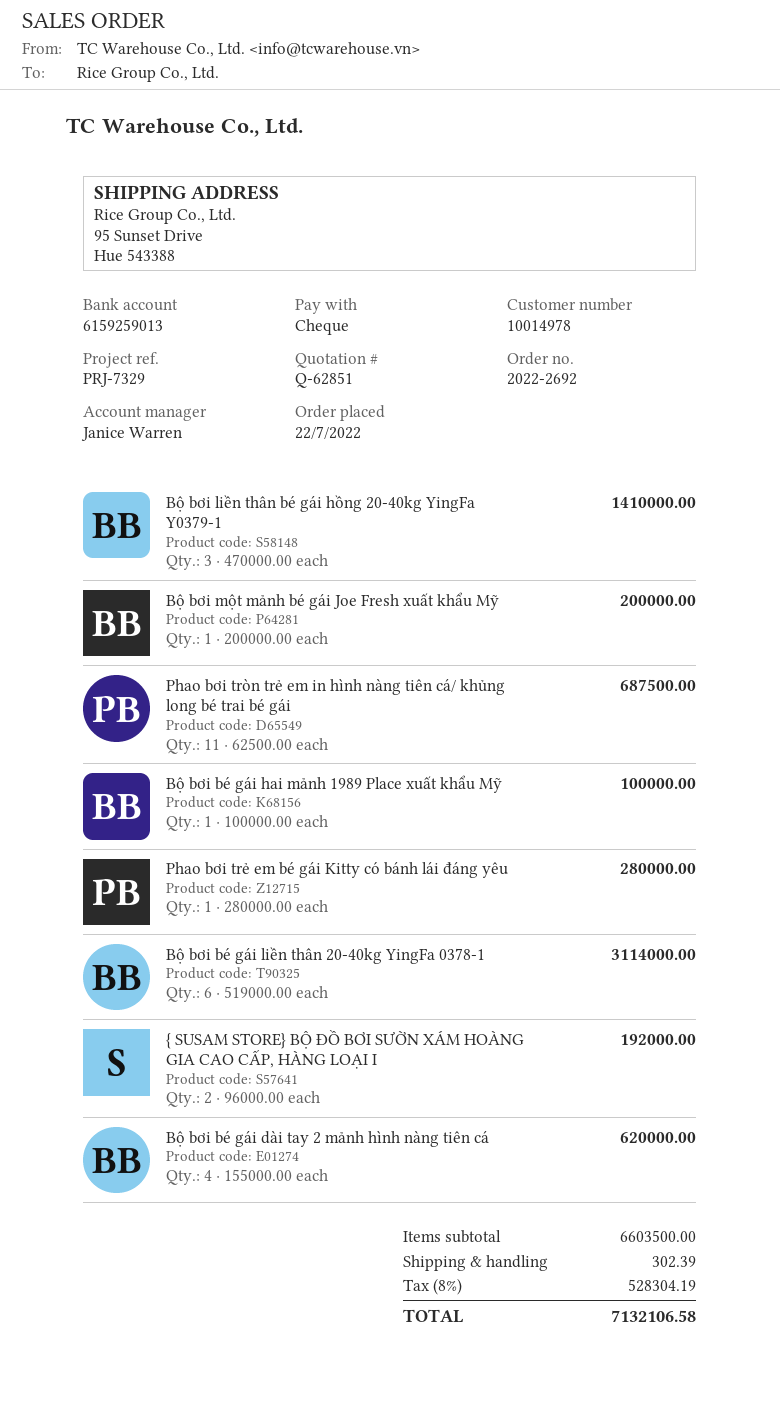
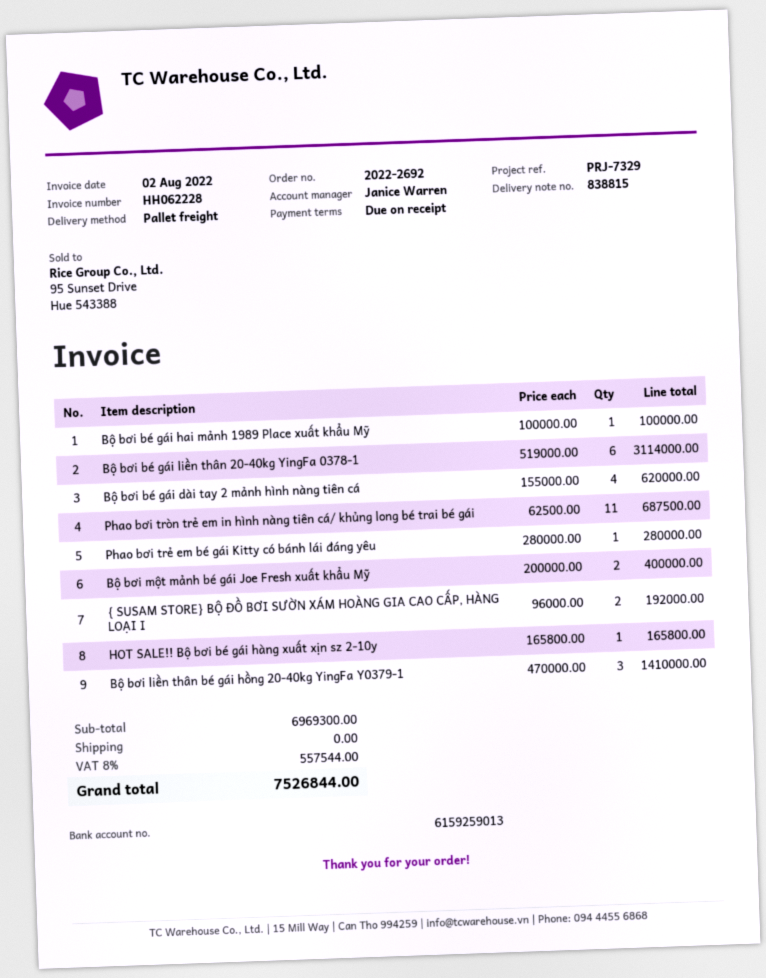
Bộ bơi một mảnh bé gái Joe Fresh xuất khẩu Mỹ: 1 x 200000.00 = 200000.00 -> 2 x 200000.00 = 400000.00
HOT SALE!! Bộ bơi bé gái hàng xuất xịn sz 2-10y: none -> 1 x 165800.00 = 165800.00
subtotal: 6603500.00 -> 6969300.00
shipping: 302.39 -> 0.00
tax: 8% = 528304.19 -> 8% = 557544.00
total: 7132106.58 -> 7526844.00

